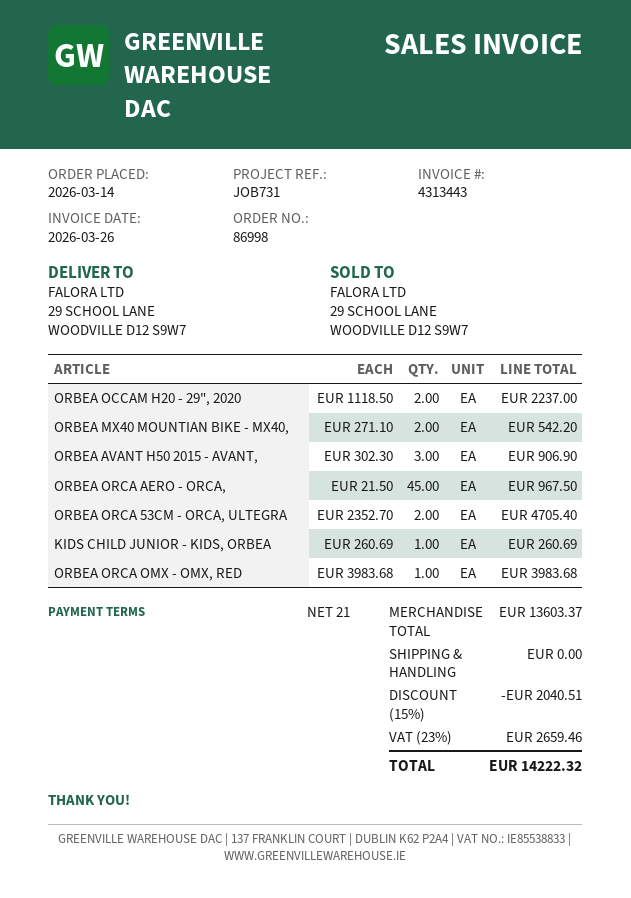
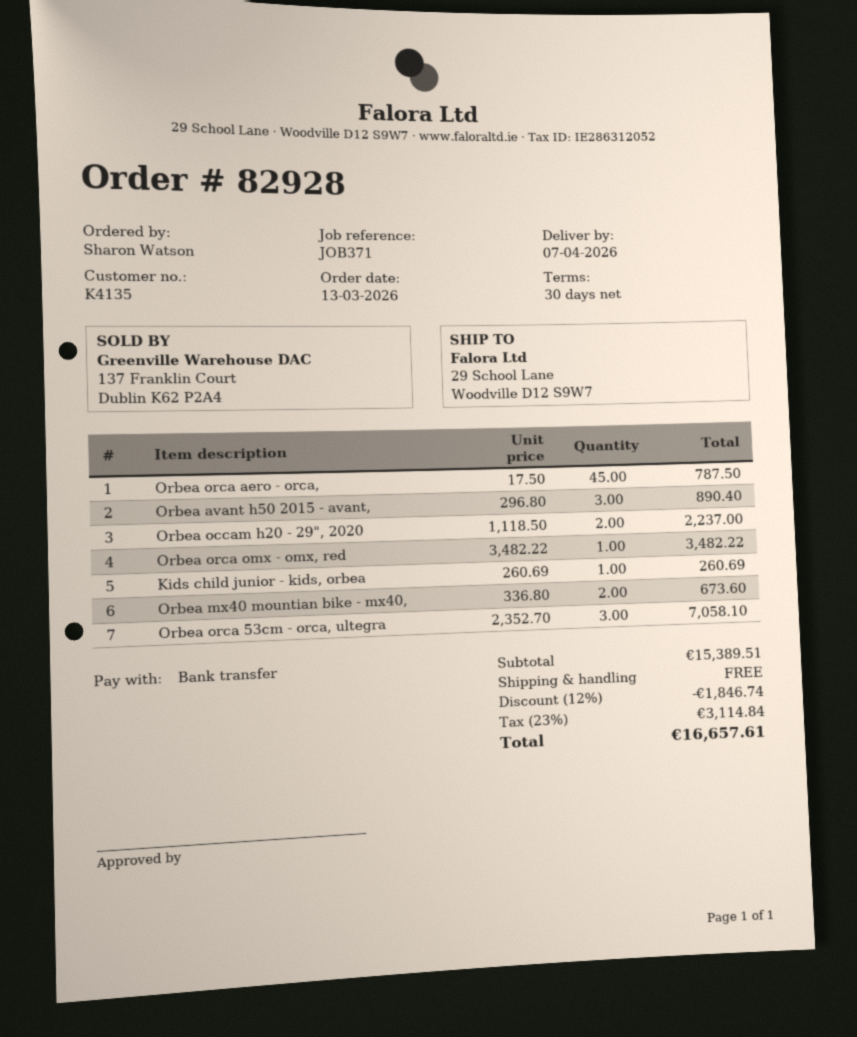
order number: 86998 -> 82928
order date: 2026-03-14 -> 2026-03-13
payment terms: 21 days -> 30 days
reference: JOB731 -> JOB371
ORBEA MX40 MOUNTIAN BIKE - MX40,: 2 x 271.10 = 542.20 -> 2 x 336.80 = 673.60
ORBEA AVANT H50 2015 - AVANT,: 3 x 302.30 = 906.90 -> 3 x 296.80 = 890.40
ORBEA ORCA AERO - ORCA,: 45 x 21.50 = 967.50 -> 45 x 17.50 = 787.50
ORBEA ORCA 53CM - ORCA, ULTEGRA: 2 x 2352.70 = 4705.40 -> 3 x 2352.70 = 7058.10
ORBEA ORCA OMX - OMX, RED: 1 x 3983.68 = 3983.68 -> 1 x 3482.22 = 3482.22
subtotal: 13603.37 -> 15389.51
discount: 15% = 2040.51 -> 12% = 1846.74
tax: 23% = 2659.46 -> 23% = 3114.84
total: 14222.32 -> 16657.61

